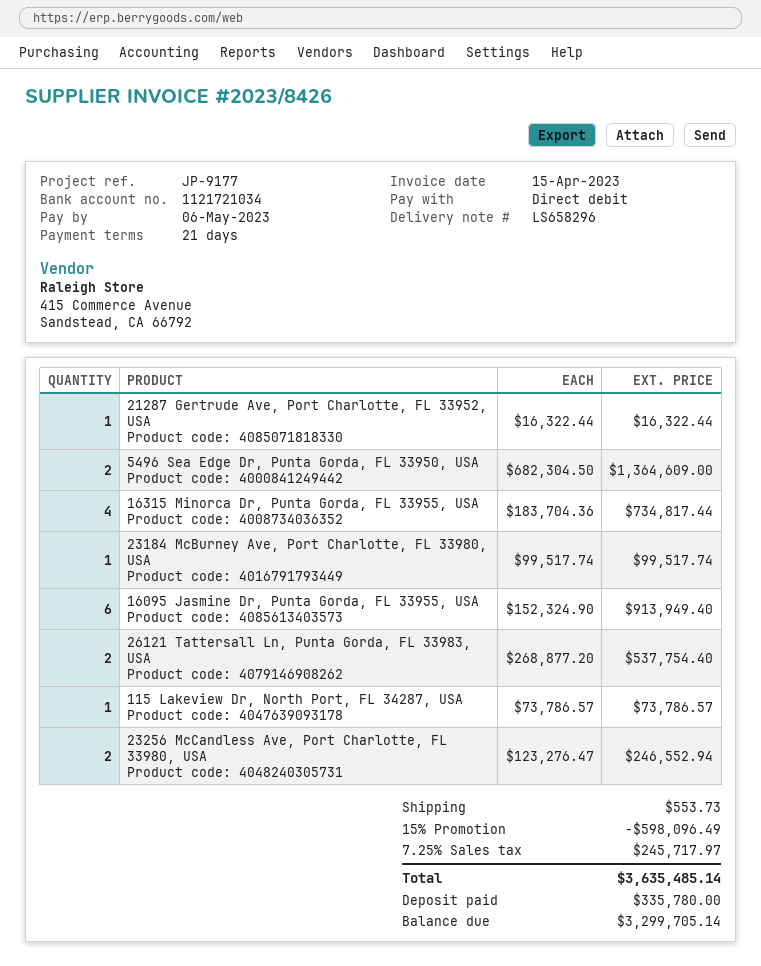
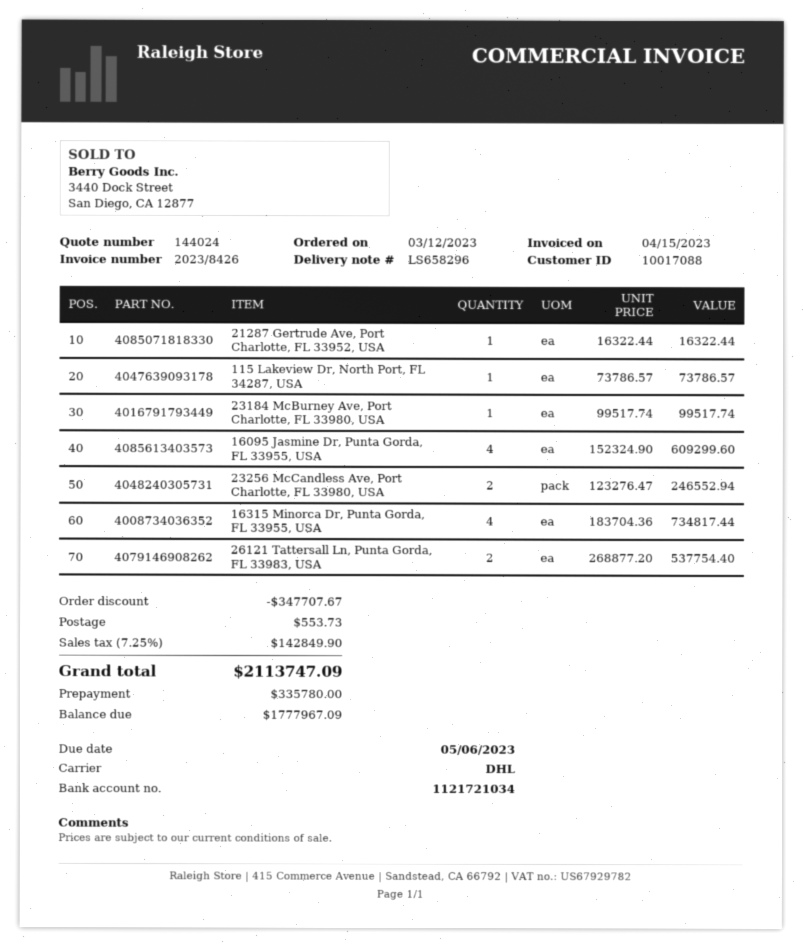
5496 Sea Edge Dr, Punta Gorda, FL 33950, USA: 2 x 682304.50 = 1364609.00 -> none
16095 Jasmine Dr, Punta Gorda, FL 33955, USA: 6 x 152324.90 = 913949.40 -> 4 x 152324.90 = 609299.60
discount: 598096.49 -> 347707.67
tax: 7.25% = 245717.97 -> 7.25% = 142849.90
total: 3635485.14 -> 2113747.09
balance: 3299705.14 -> 1777967.09

